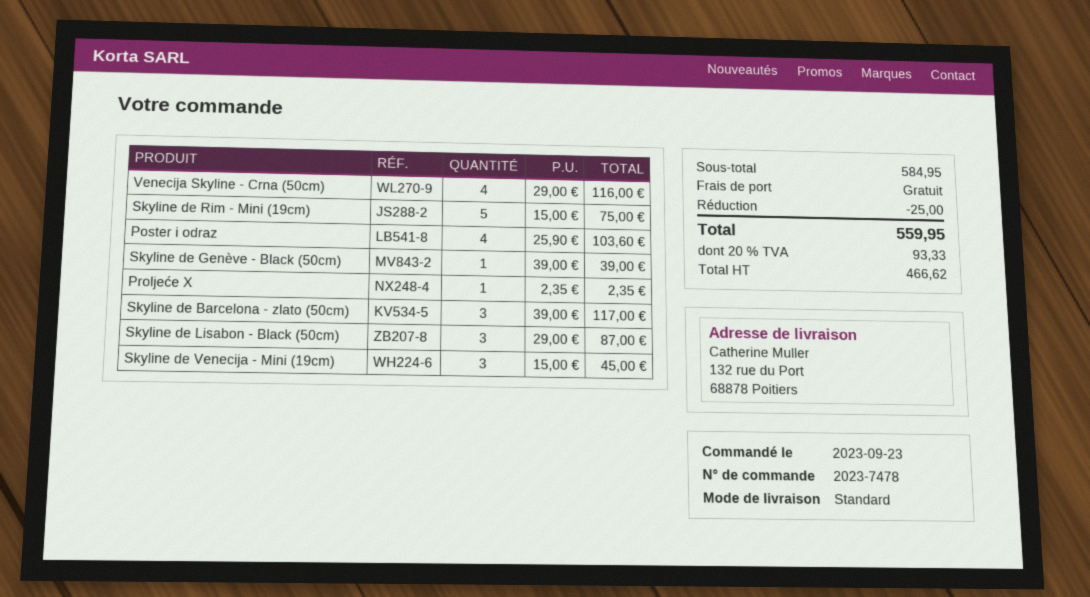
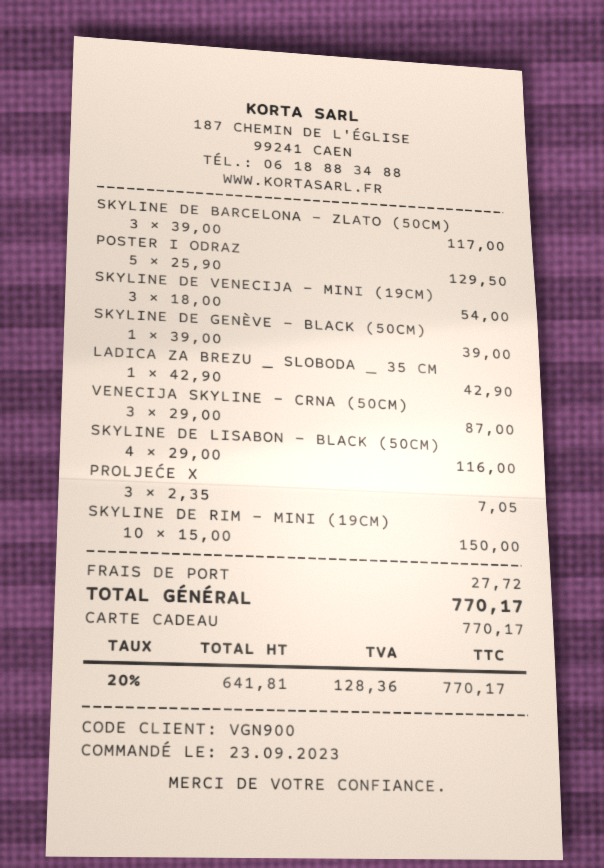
Venecija Skyline - Crna (50cm): 4 x 29.00 = 116.00 -> 3 x 29.00 = 87.00
Skyline de Rim - Mini (19cm): 5 x 15.00 = 75.00 -> 10 x 15.00 = 150.00
Poster i odraz: 4 x 25.90 = 103.60 -> 5 x 25.90 = 129.50
Proljeće X: 1 x 2.35 = 2.35 -> 3 x 2.35 = 7.05
Skyline de Lisabon - Black (50cm): 3 x 29.00 = 87.00 -> 4 x 29.00 = 116.00
Skyline de Venecija - Mini (19cm): 3 x 15.00 = 45.00 -> 3 x 18.00 = 54.00
LADICA ZA BREZU _ SLOBODA _ 35 CM: none -> 1 x 42.90 = 42.90
discount: 25.00 -> none
shipping: 0.00 -> 27.72
net: 466.62 -> 641.81
tax: 20% = 93.33 -> 20% = 128.36
total: 559.95 -> 770.17

